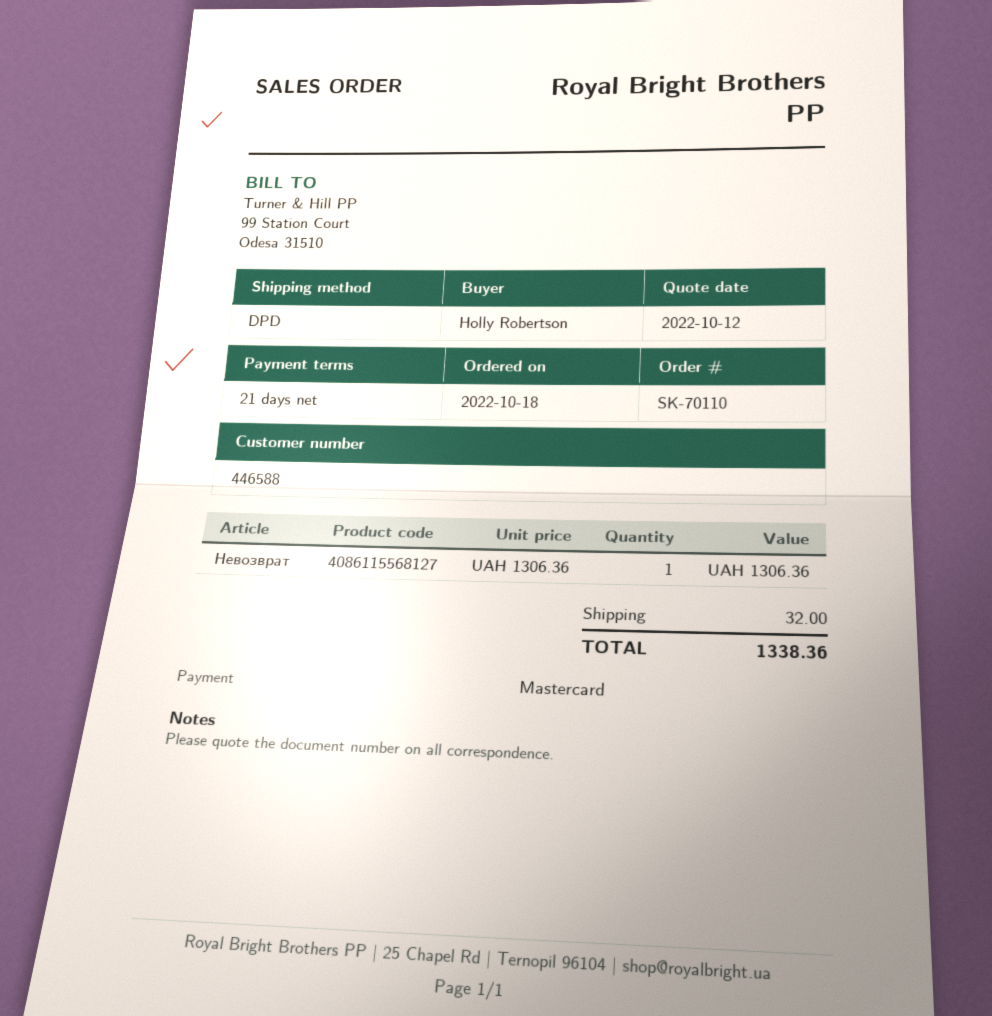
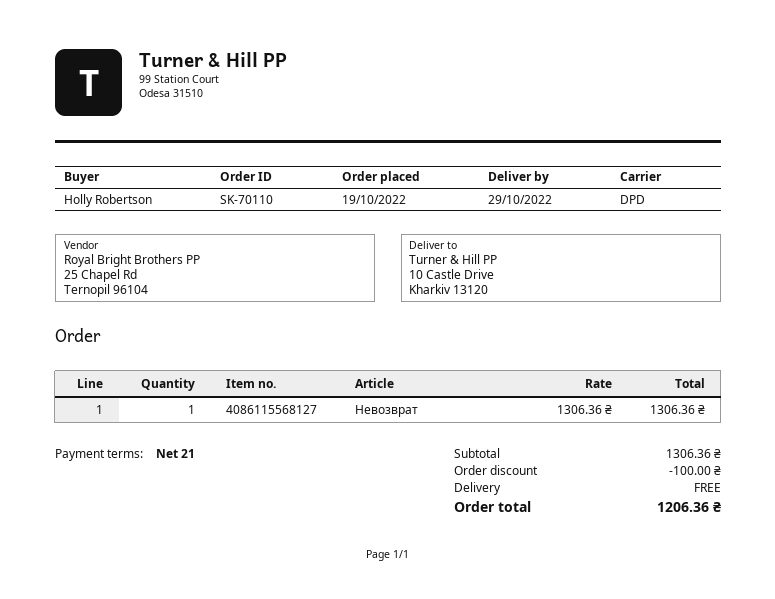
order date: 2022-10-18 -> 2022-10-19
discount: none -> 100.00
shipping: 32.00 -> 0.00
total: 1338.36 -> 1206.36

